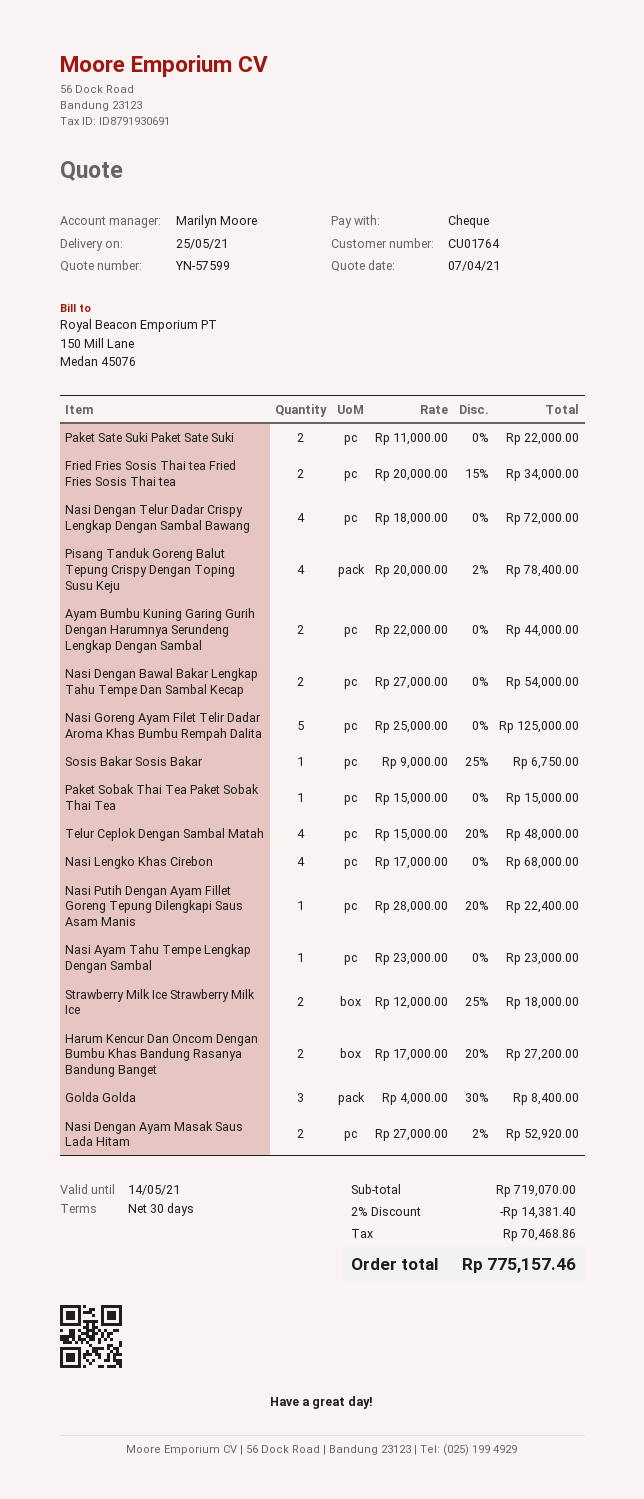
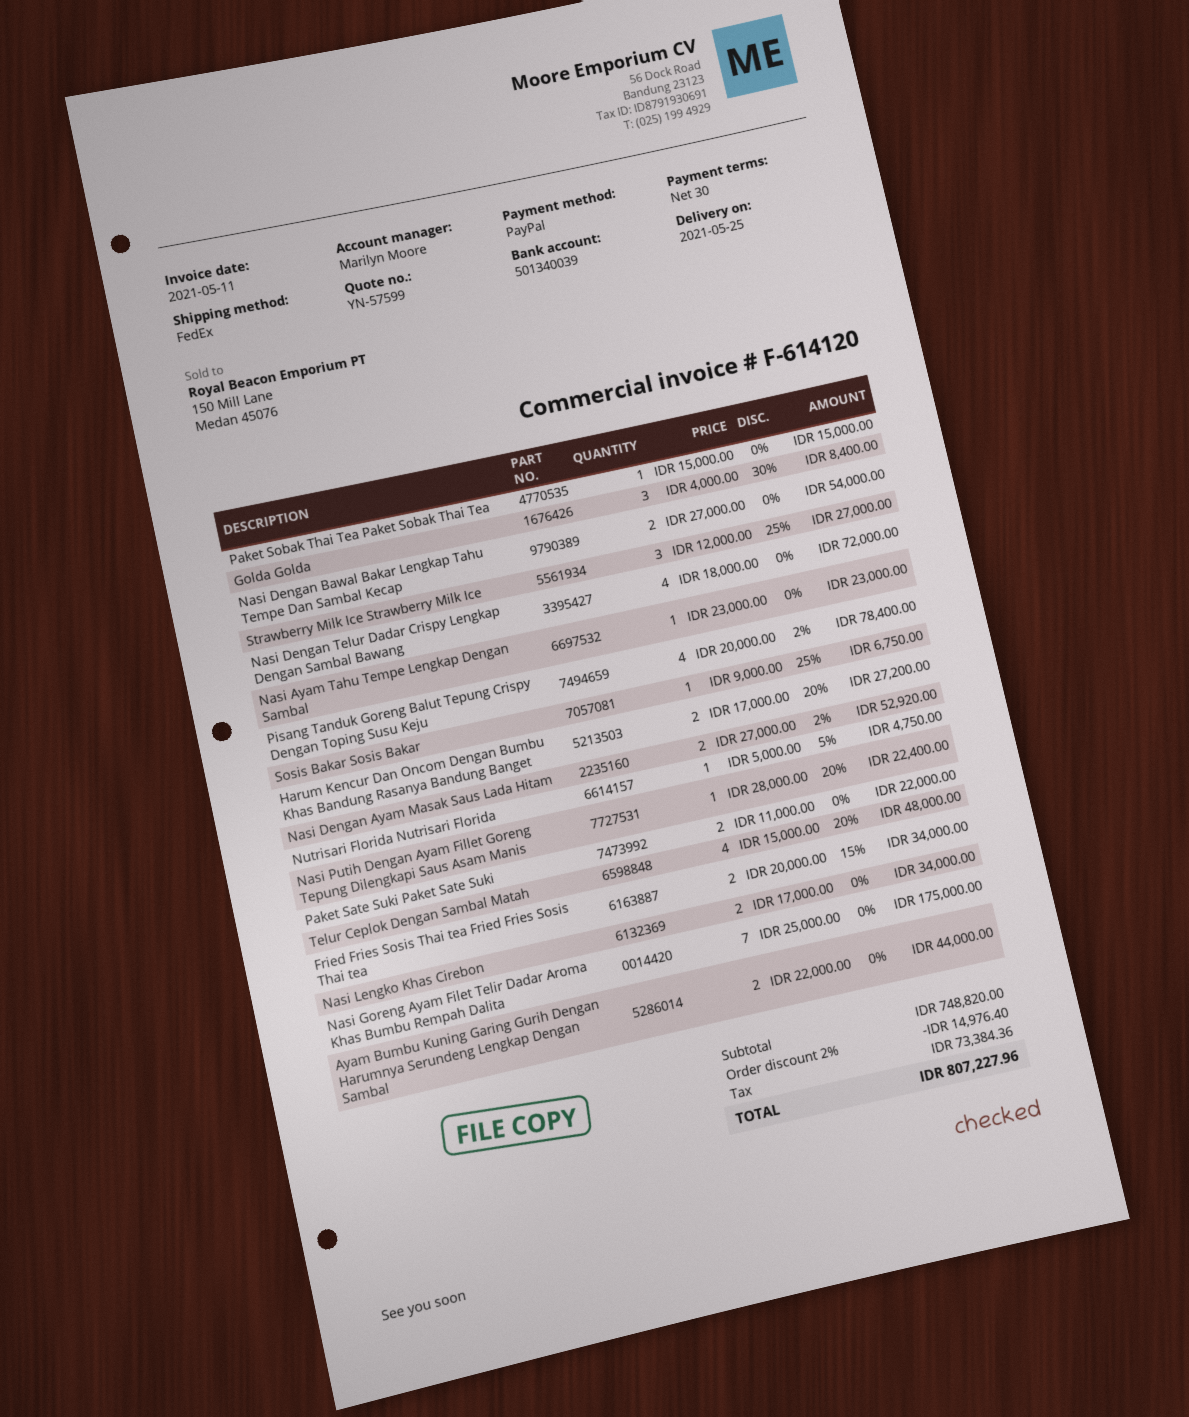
payment method: cheque -> PayPal
Nasi Goreng Ayam Filet Telir Dadar Aroma Khas Bumbu Rempah Dalita: 5 x 25000.00 = 125000.00 -> 7 x 25000.00 = 175000.00
Nasi Lengko Khas Cirebon: 4 x 17000.00 = 68000.00 -> 2 x 17000.00 = 34000.00
Strawberry Milk Ice Strawberry Milk Ice: 2 x 12000.00 - 25% = 18000.00 -> 3 x 12000.00 - 25% = 27000.00
Nutrisari Florida Nutrisari Florida: none -> 1 x 5000.00 - 5% = 4750.00
subtotal: 719070.00 -> 748820.00
discount: 2% = 14381.40 -> 2% = 14976.40
tax: 70468.86 -> 73384.36
total: 775157.46 -> 807227.96

